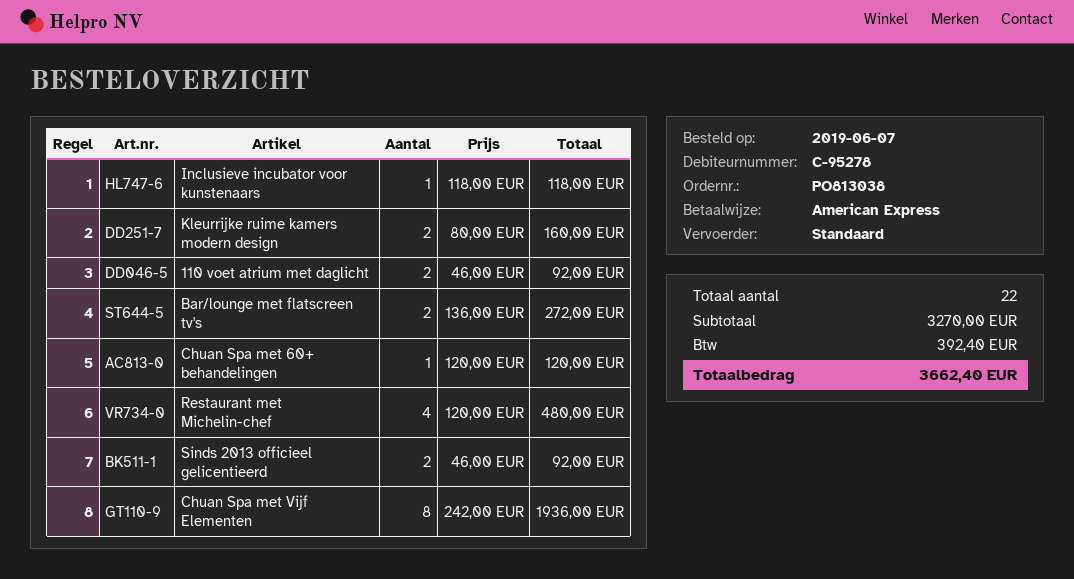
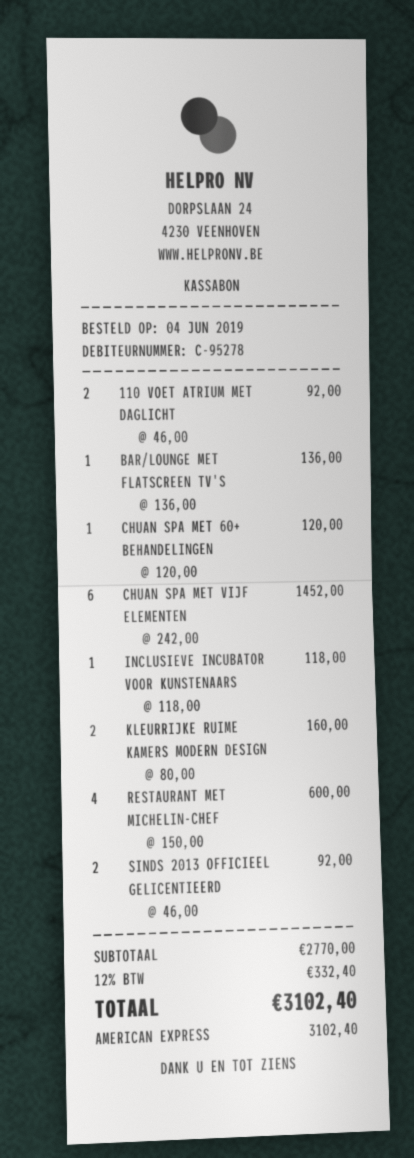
order date: 2019-06-07 -> 2019-06-04
Bar/lounge met flatscreen tv's: 2 x 136.00 = 272.00 -> 1 x 136.00 = 136.00
Restaurant met Michelin-chef: 4 x 120.00 = 480.00 -> 4 x 150.00 = 600.00
Chuan Spa met Vijf Elementen: 8 x 242.00 = 1936.00 -> 6 x 242.00 = 1452.00
subtotal: 3270.00 -> 2770.00
tax: 392.40 -> 332.40
total: 3662.40 -> 3102.40

